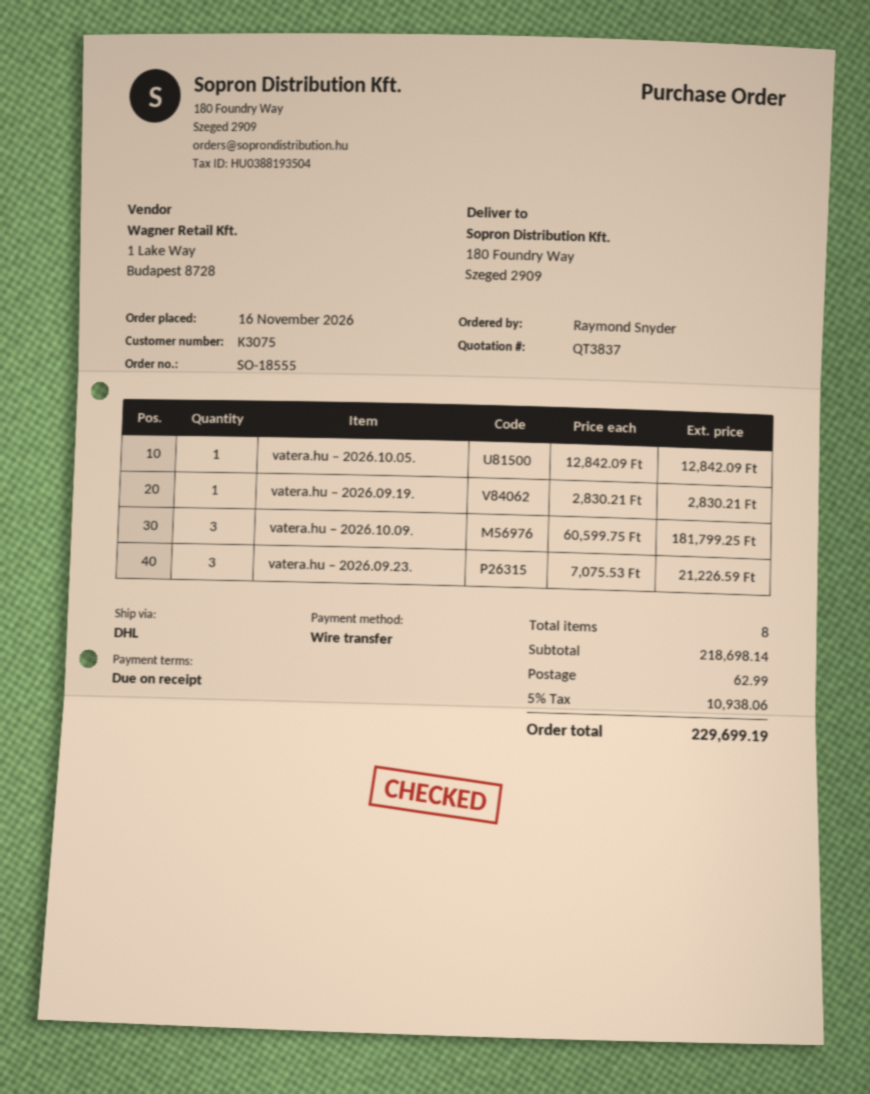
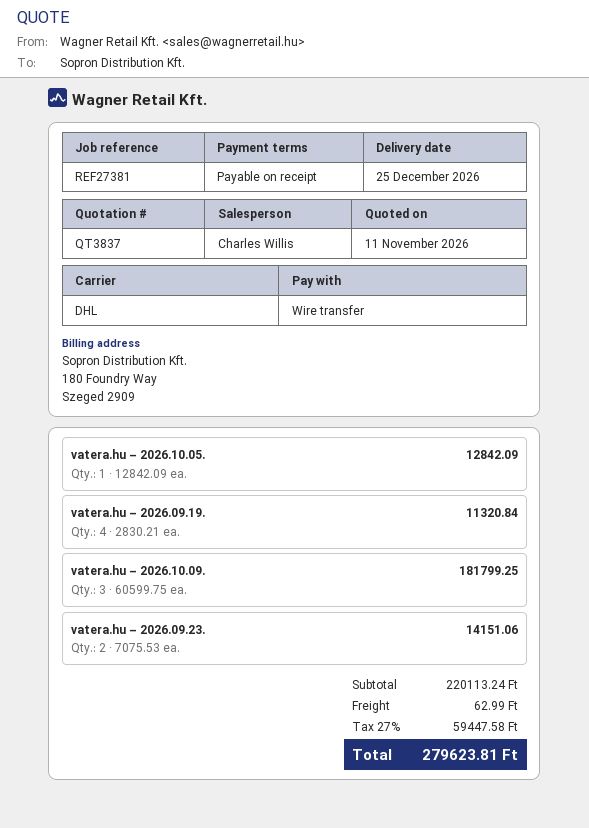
vatera.hu – 2026.09.19.: 1 x 2830.21 = 2830.21 -> 4 x 2830.21 = 11320.84
vatera.hu – 2026.09.23.: 3 x 7075.53 = 21226.59 -> 2 x 7075.53 = 14151.06
subtotal: 218698.14 -> 220113.24
tax: 5% = 10938.06 -> 27% = 59447.58
total: 229699.19 -> 279623.81

